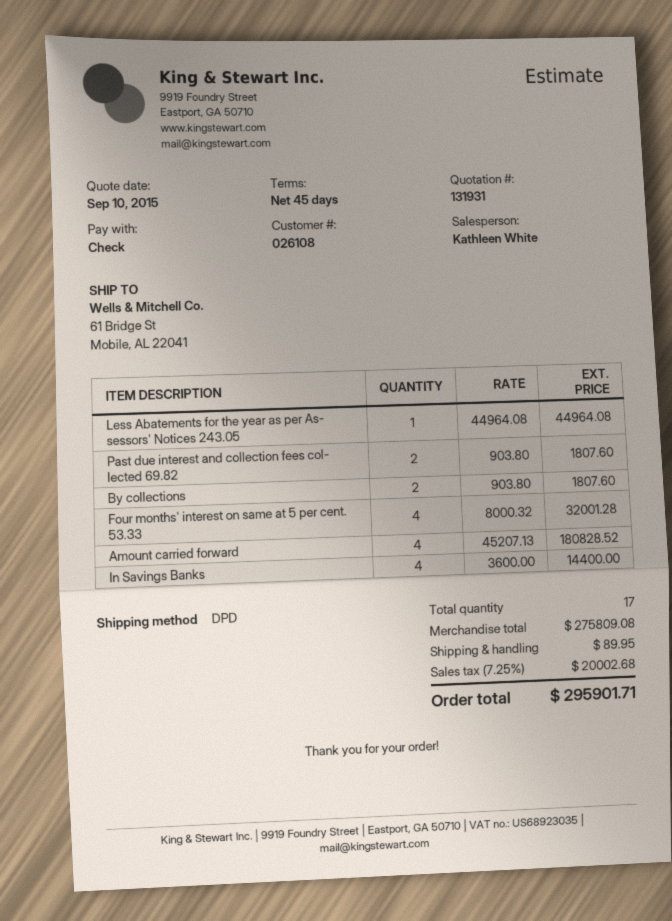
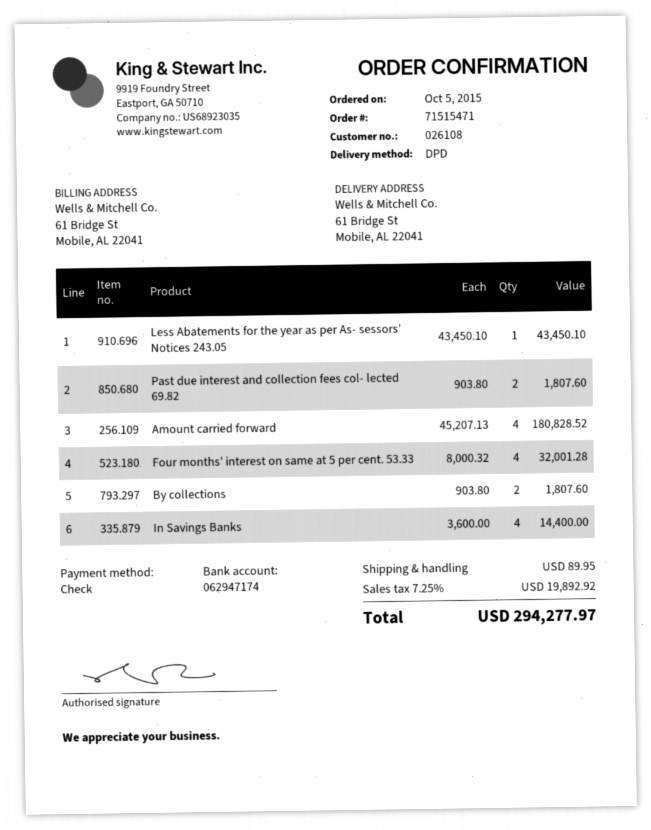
Less Abatements for the year as per As- sessors' Notices 243.05: 1 x 44964.08 = 44964.08 -> 1 x 43450.10 = 43450.10
tax: 7.25% = 20002.68 -> 7.25% = 19892.92
total: 295901.71 -> 294277.97

